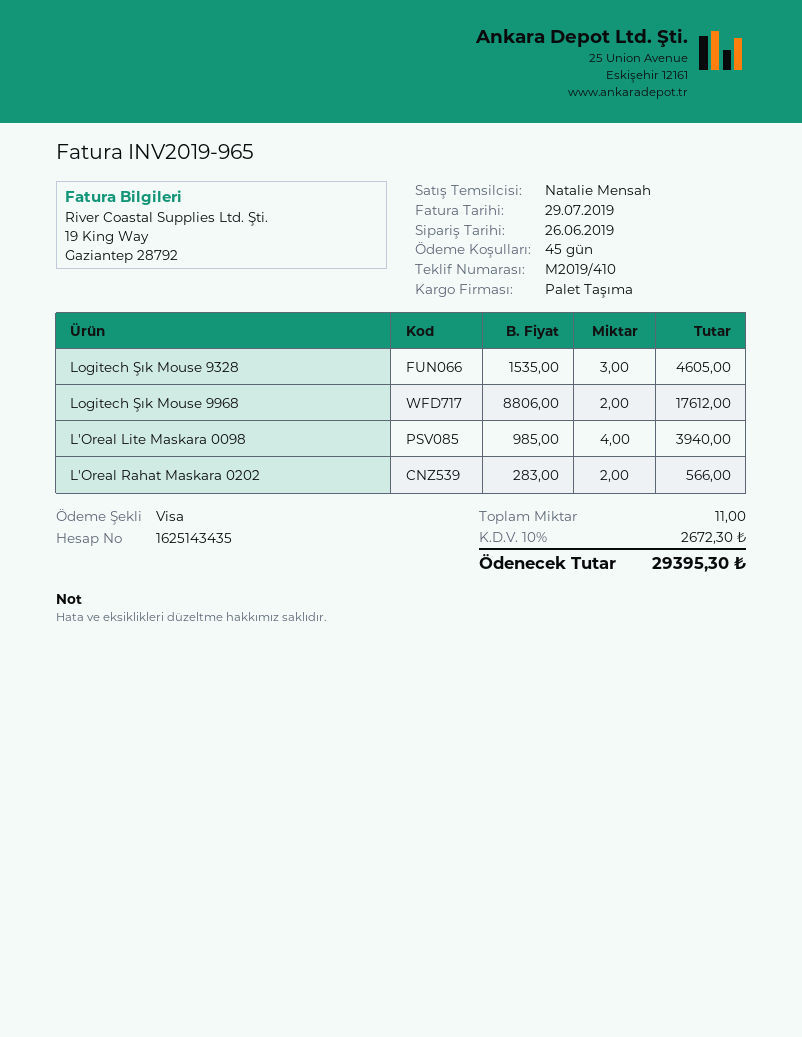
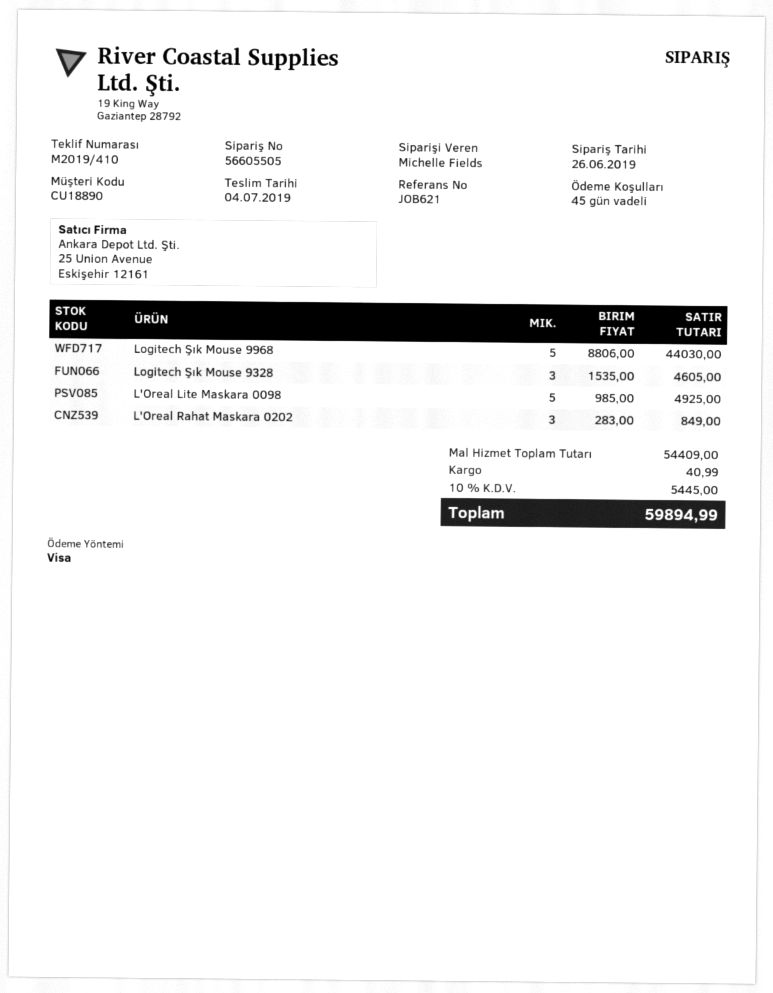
Logitech Şık Mouse 9968: 2 x 8806.00 = 17612.00 -> 5 x 8806.00 = 44030.00
L'Oreal Lite Maskara 0098: 4 x 985.00 = 3940.00 -> 5 x 985.00 = 4925.00
L'Oreal Rahat Maskara 0202: 2 x 283.00 = 566.00 -> 3 x 283.00 = 849.00
shipping: none -> 40.99
tax: 10% = 2672.30 -> 10% = 5445.00
total: 29395.30 -> 59894.99

